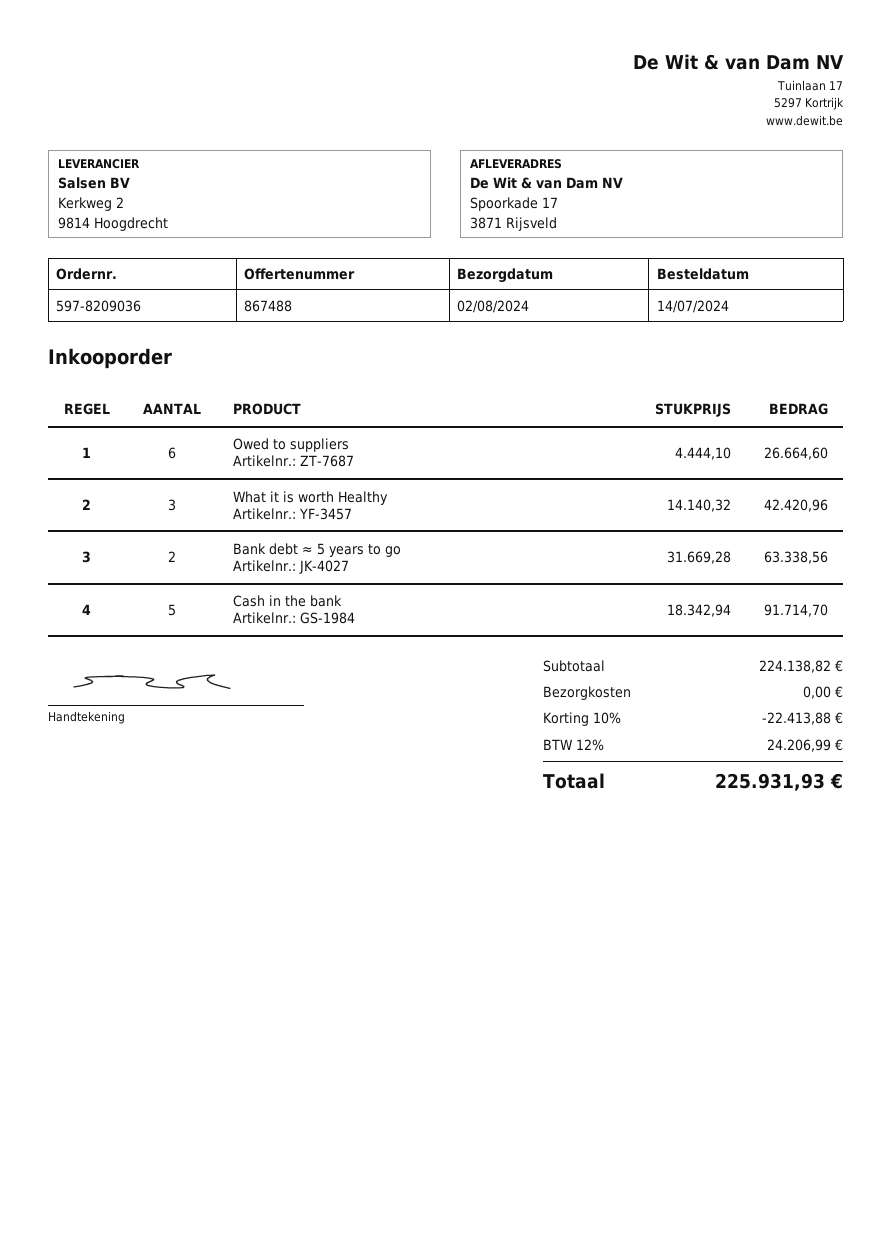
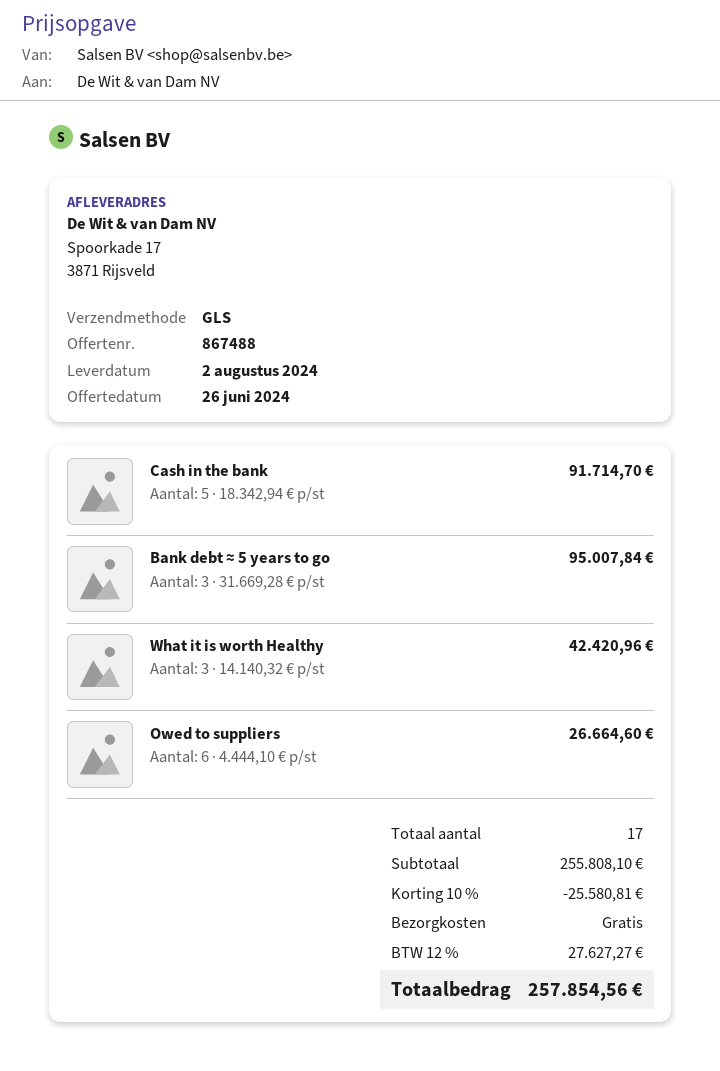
Bank debt ≈ 5 years to go: 2 x 31669.28 = 63338.56 -> 3 x 31669.28 = 95007.84
subtotal: 224138.82 -> 255808.10
discount: 10% = 22413.88 -> 10% = 25580.81
tax: 12% = 24206.99 -> 12% = 27627.27
total: 225931.93 -> 257854.56

